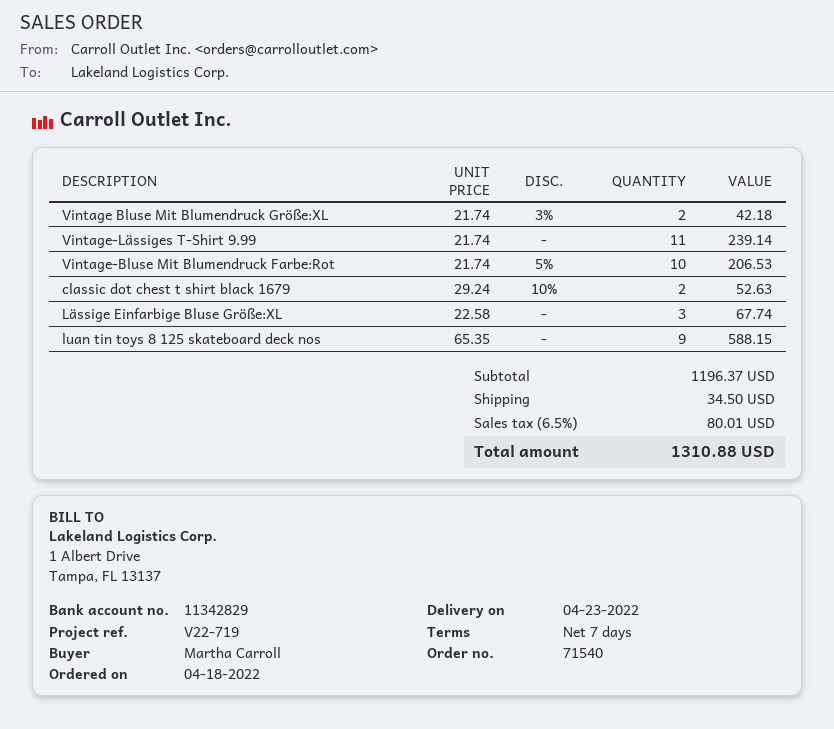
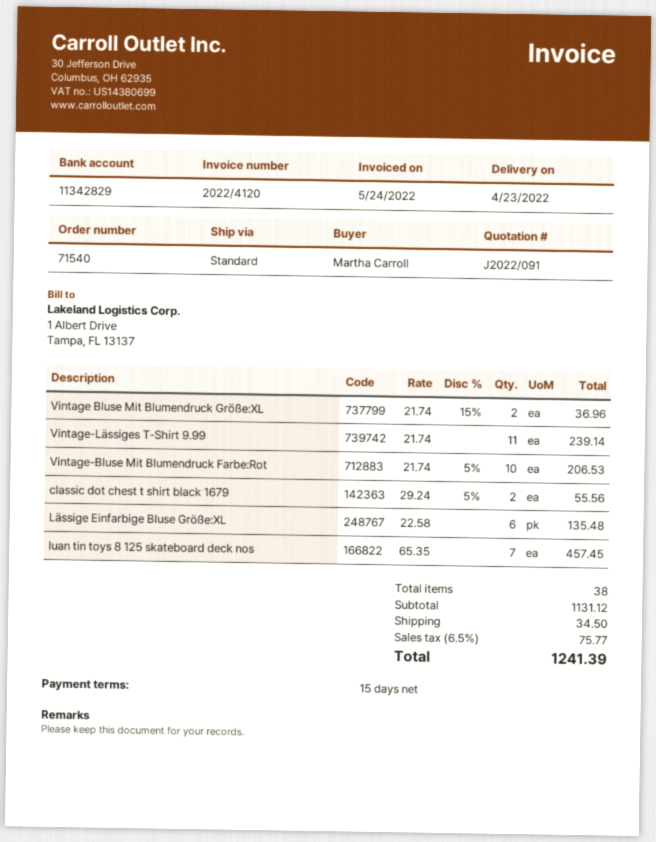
payment terms: 7 days -> 15 days
Vintage Bluse Mit Blumendruck Größe:XL: 2 x 21.74 - 3% = 42.18 -> 2 x 21.74 - 15% = 36.96
classic dot chest t shirt black 1679: 2 x 29.24 - 10% = 52.63 -> 2 x 29.24 - 5% = 55.56
Lässige Einfarbige Bluse Größe:XL: 3 x 22.58 = 67.74 -> 6 x 22.58 = 135.48
luan tin toys 8 125 skateboard deck nos: 9 x 65.35 = 588.15 -> 7 x 65.35 = 457.45
subtotal: 1196.37 -> 1131.12
tax: 6.5% = 80.01 -> 6.5% = 75.77
total: 1310.88 -> 1241.39

